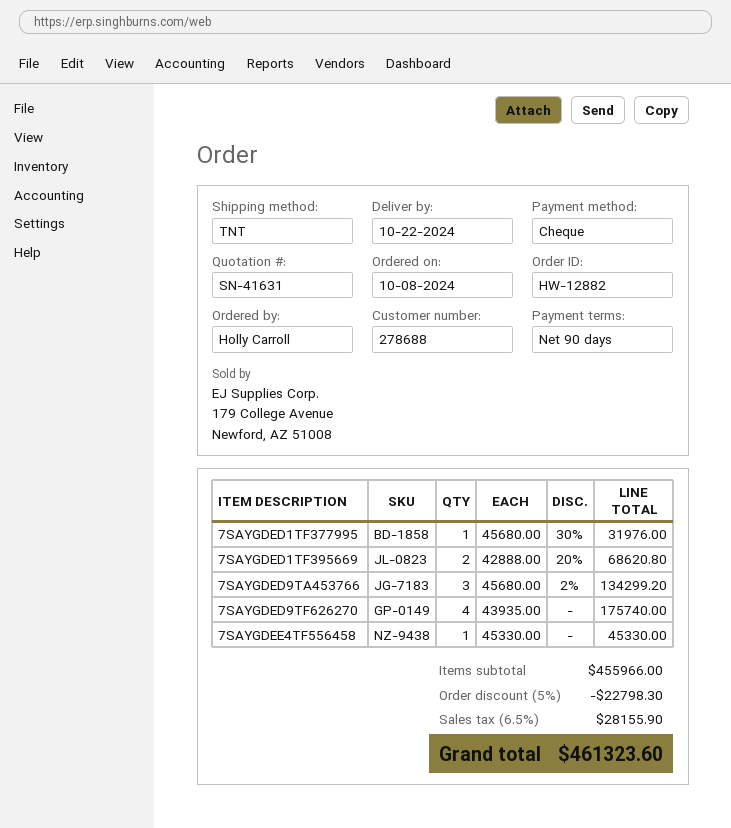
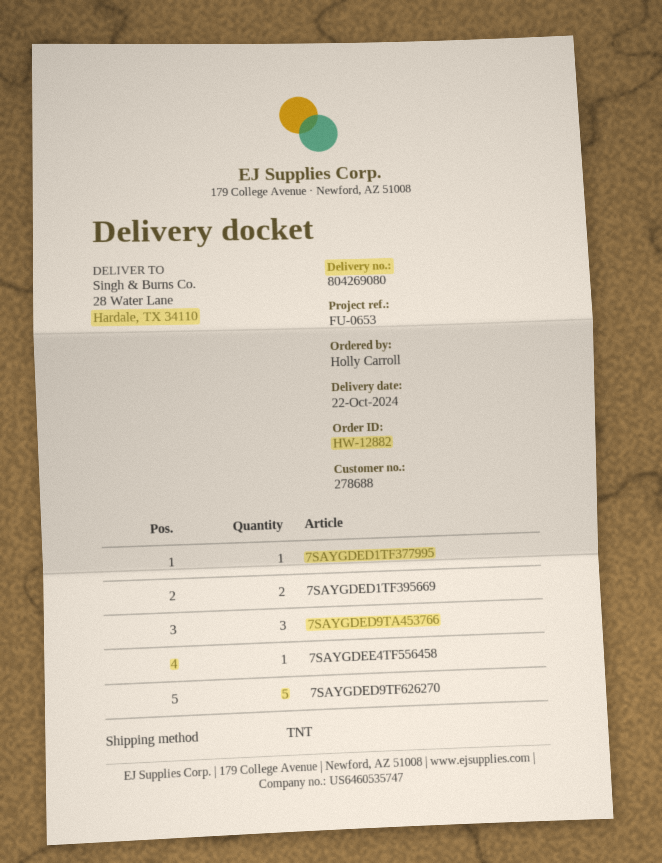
7SAYGDED9TF626270: 4 -> 5

